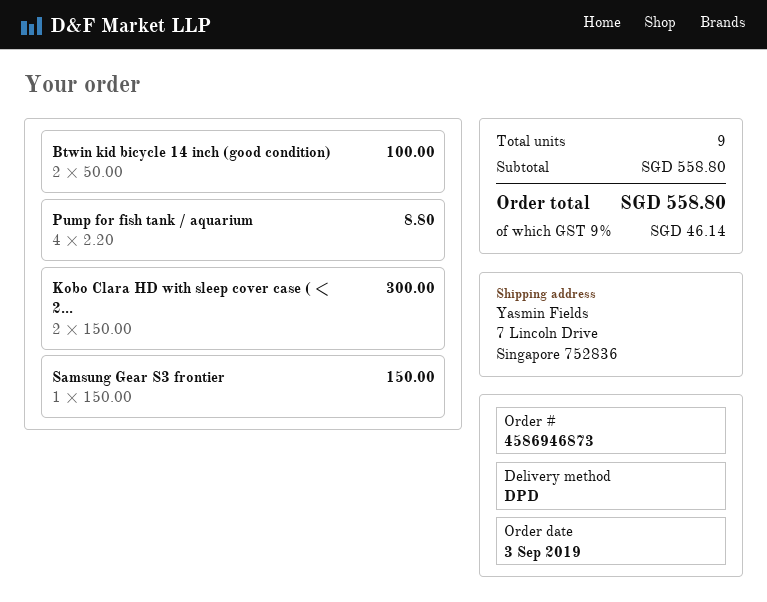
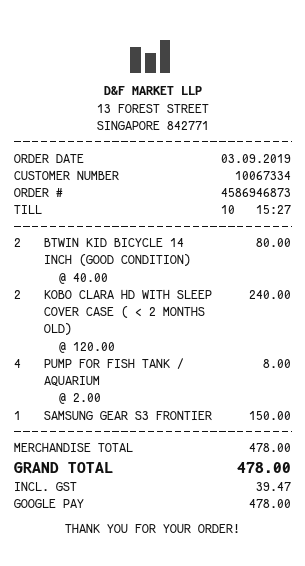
Btwin kid bicycle 14 inch (good condition): 2 x 50.00 = 100.00 -> 2 x 40.00 = 80.00
Pump for fish tank / aquarium: 4 x 2.20 = 8.80 -> 4 x 2.00 = 8.00
Kobo Clara HD with sleep cover case ( < 2...: 2 x 150.00 = 300.00 -> 2 x 120.00 = 240.00
subtotal: 558.80 -> 478.00
tax: 46.14 -> 39.47
total: 558.80 -> 478.00

